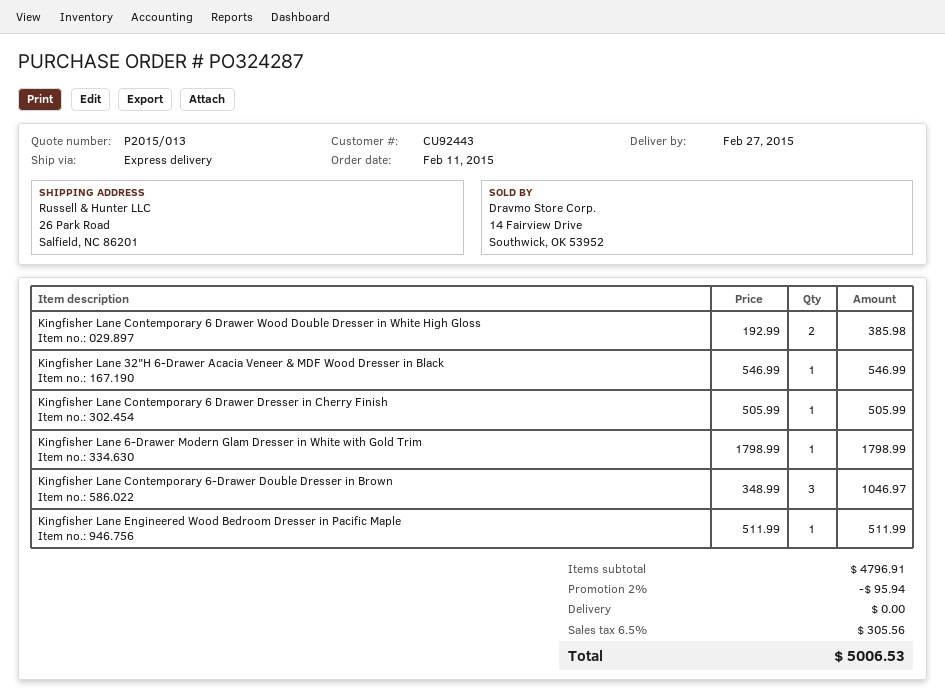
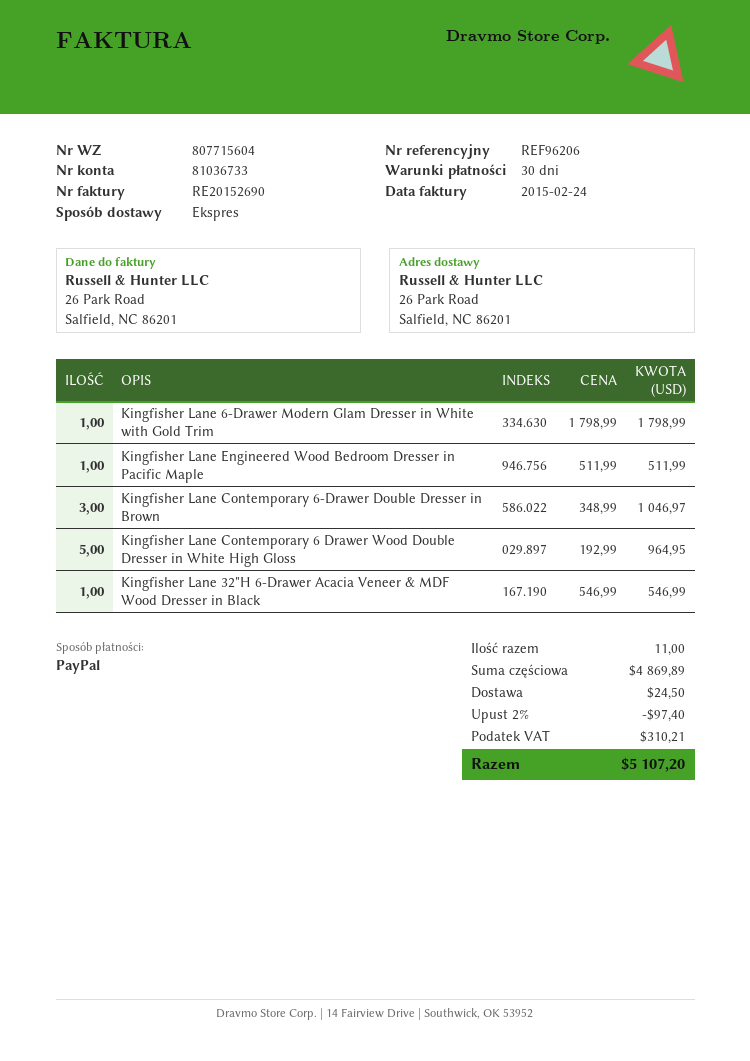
Kingfisher Lane Contemporary 6 Drawer Wood Double Dresser in White High Gloss: 2 x 192.99 = 385.98 -> 5 x 192.99 = 964.95
Kingfisher Lane Contemporary 6 Drawer Dresser in Cherry Finish: 1 x 505.99 = 505.99 -> none
subtotal: 4796.91 -> 4869.89
discount: 2% = 95.94 -> 2% = 97.40
shipping: 0.00 -> 24.50
tax: 305.56 -> 310.21
total: 5006.53 -> 5107.20

